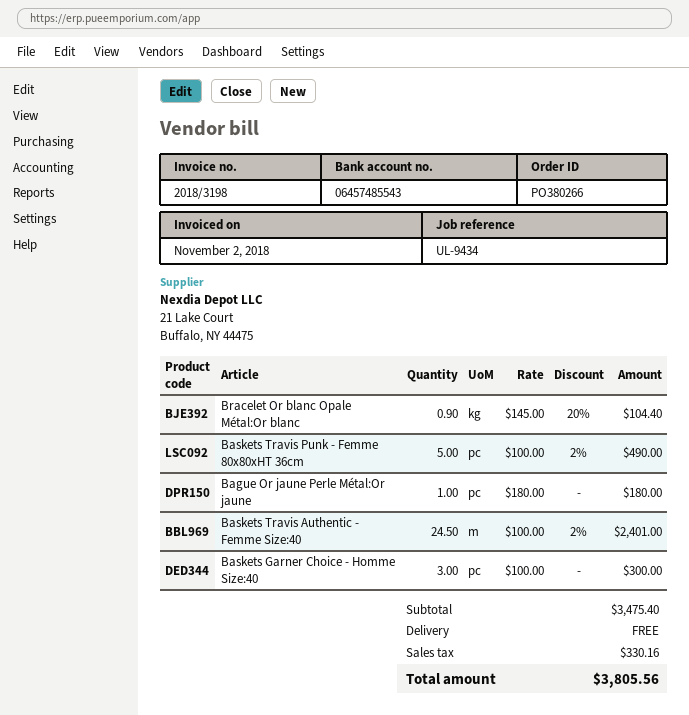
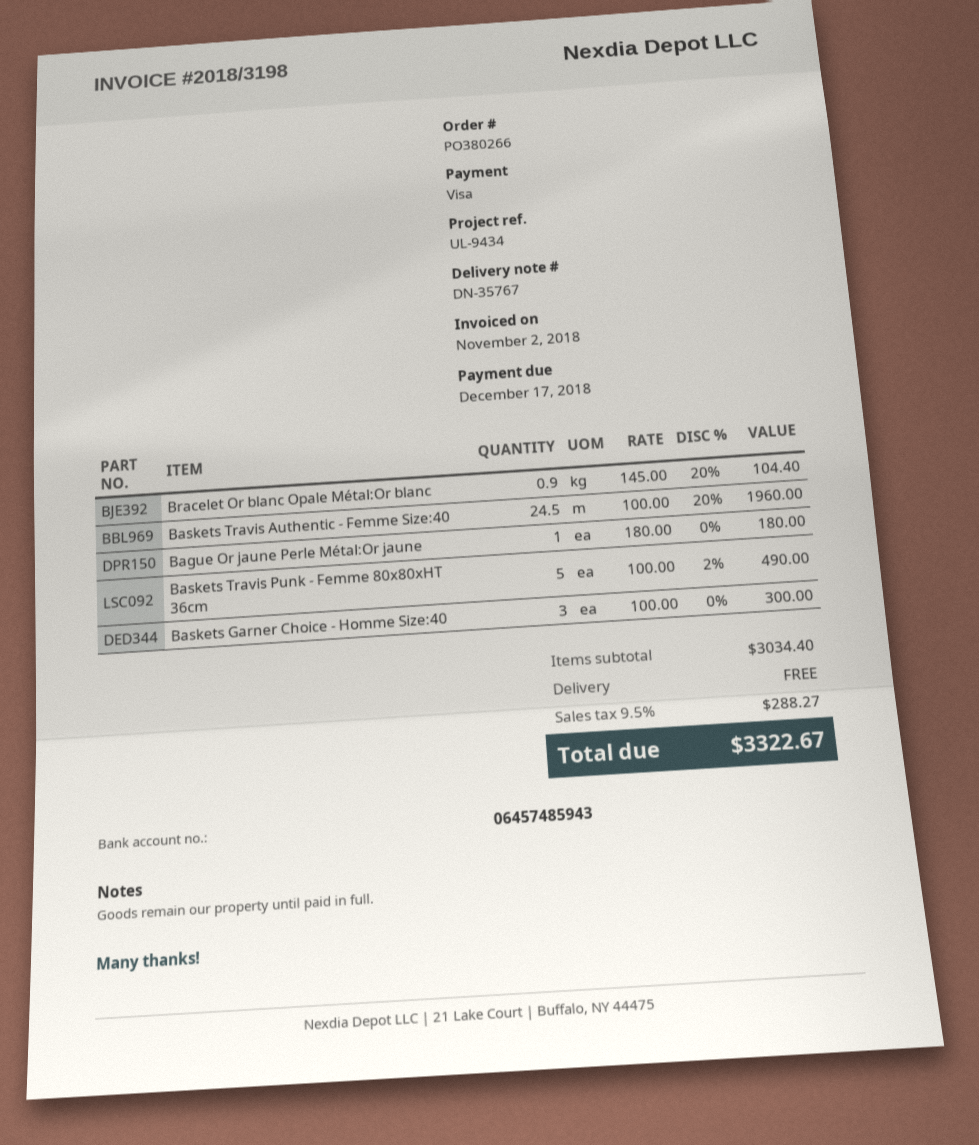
bank account: 06457485543 -> 06457485943
Baskets Travis Authentic - Femme Size:40: 24.5 x 100.00 - 2% = 2401.00 -> 24.5 x 100.00 - 20% = 1960.00
subtotal: 3475.40 -> 3034.40
tax: 330.16 -> 288.27
total: 3805.56 -> 3322.67

